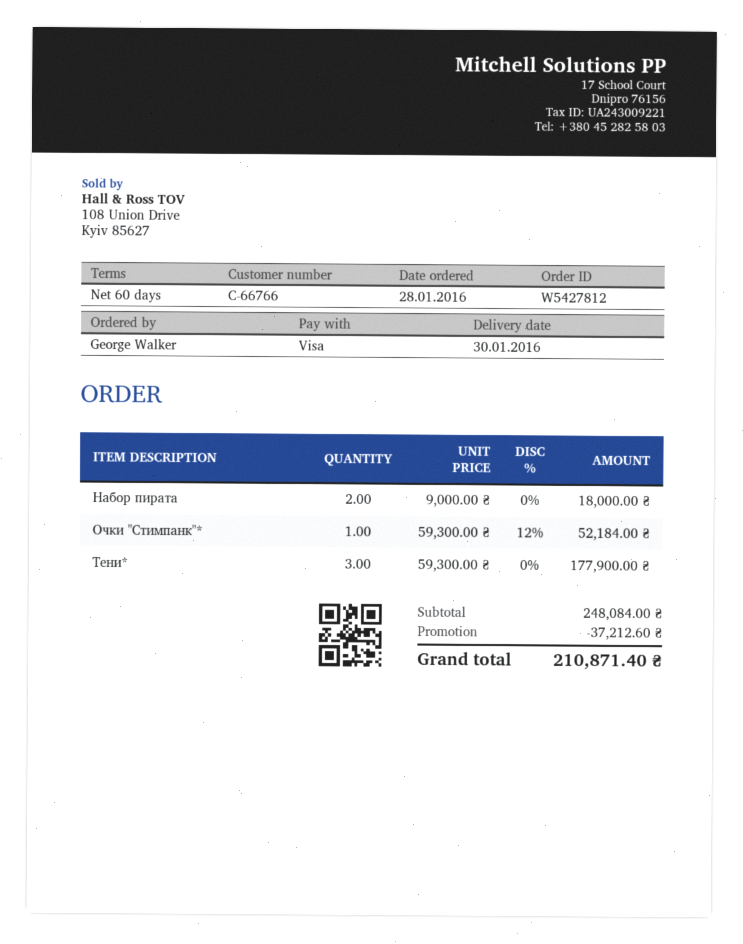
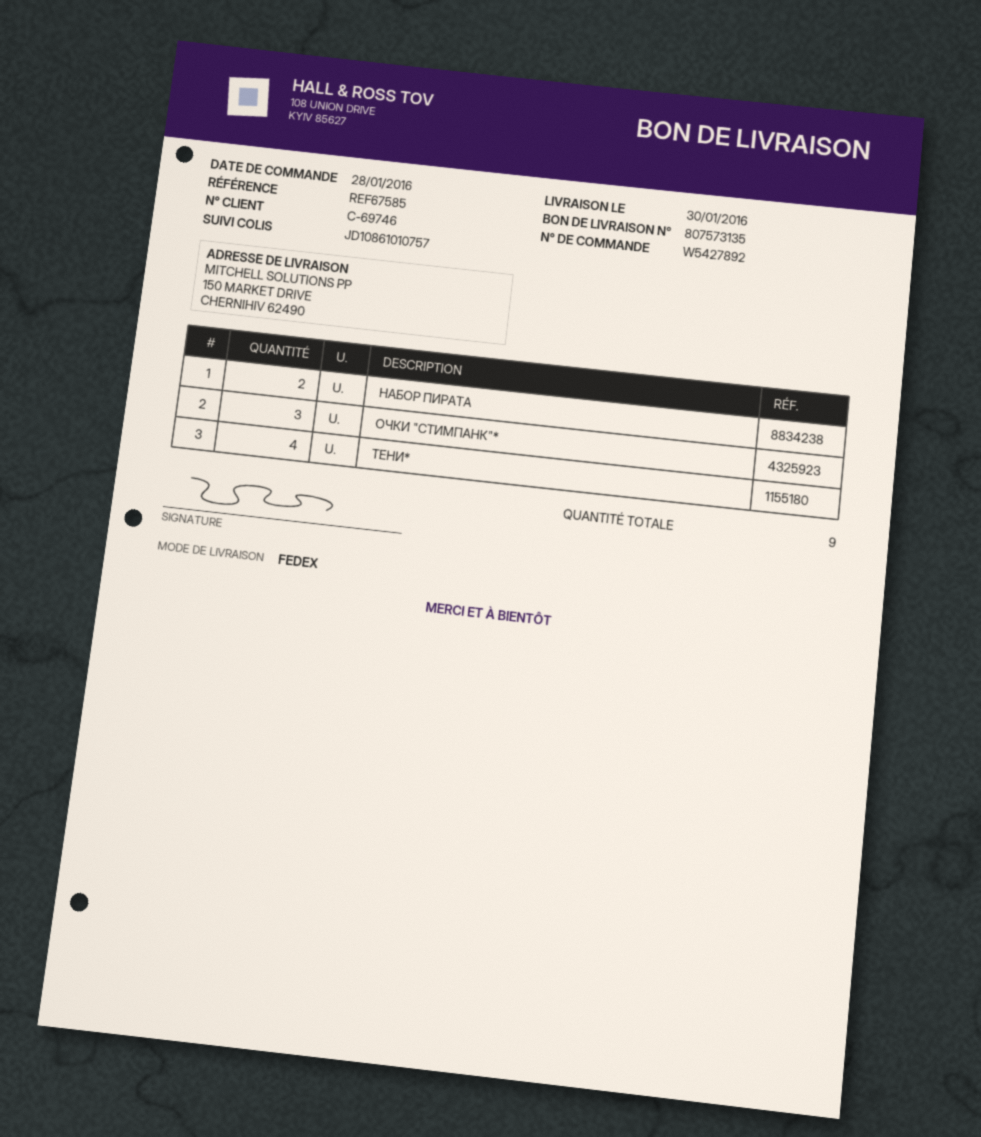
order number: W5427812 -> W5427892
customer number: C-66766 -> C-69746
Очки "Стимпанк"*: 1 -> 3
Тени*: 3 -> 4

